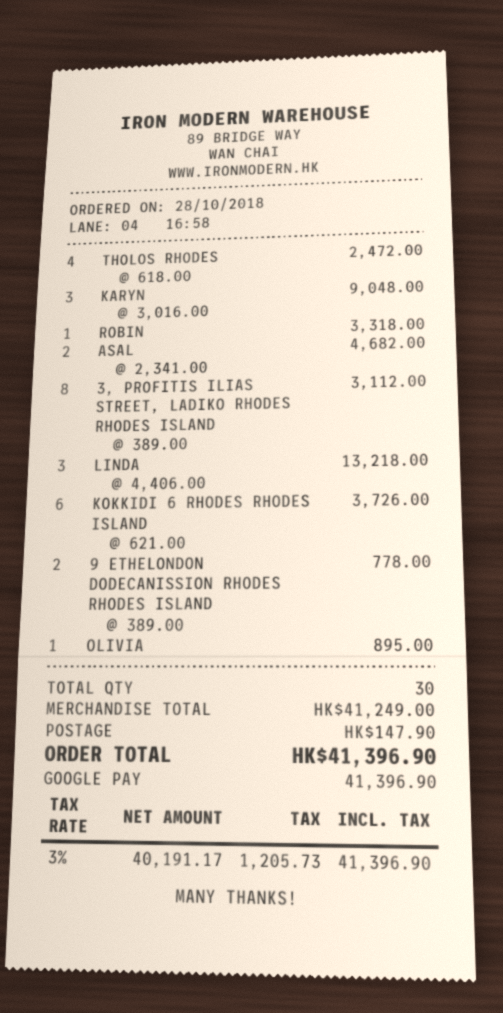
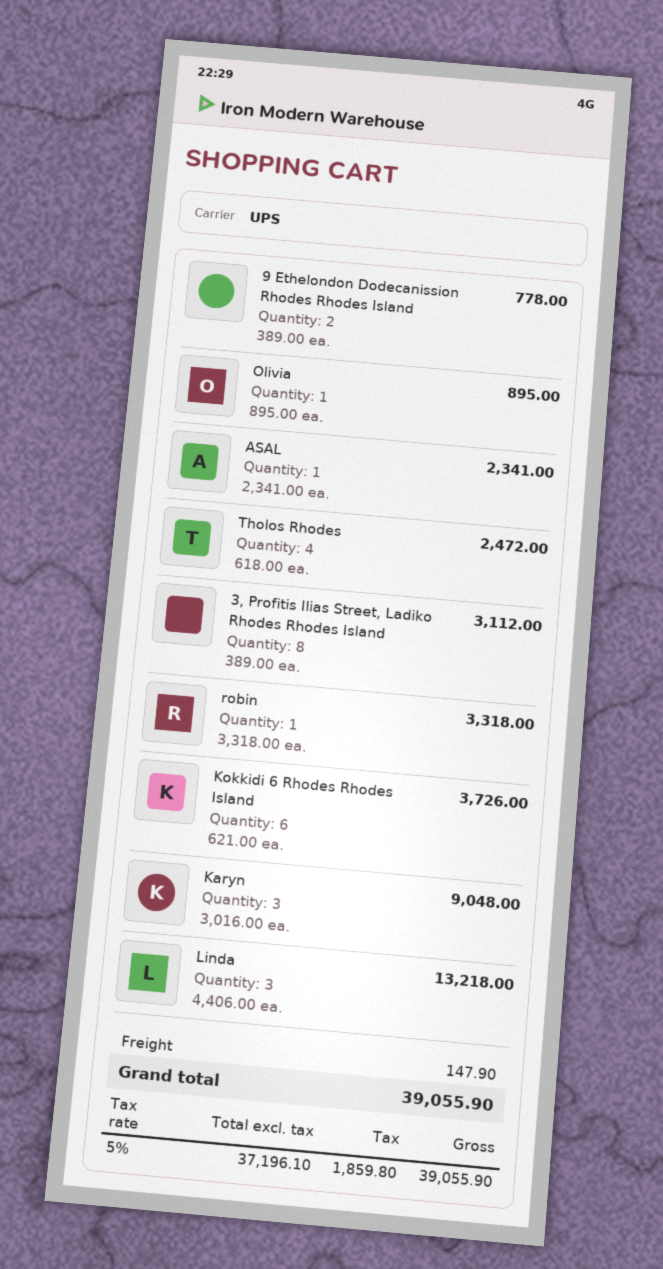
ASAL: 2 x 2341.00 = 4682.00 -> 1 x 2341.00 = 2341.00
net: 40191.17 -> 37196.10
tax: 3% = 1205.73 -> 5% = 1859.80
total: 41396.90 -> 39055.90

